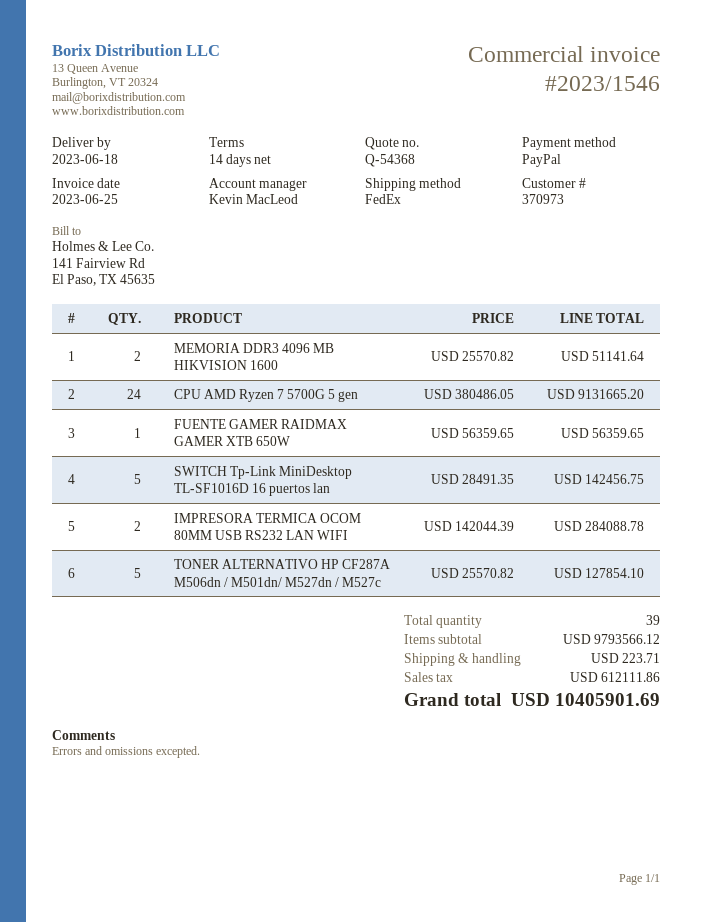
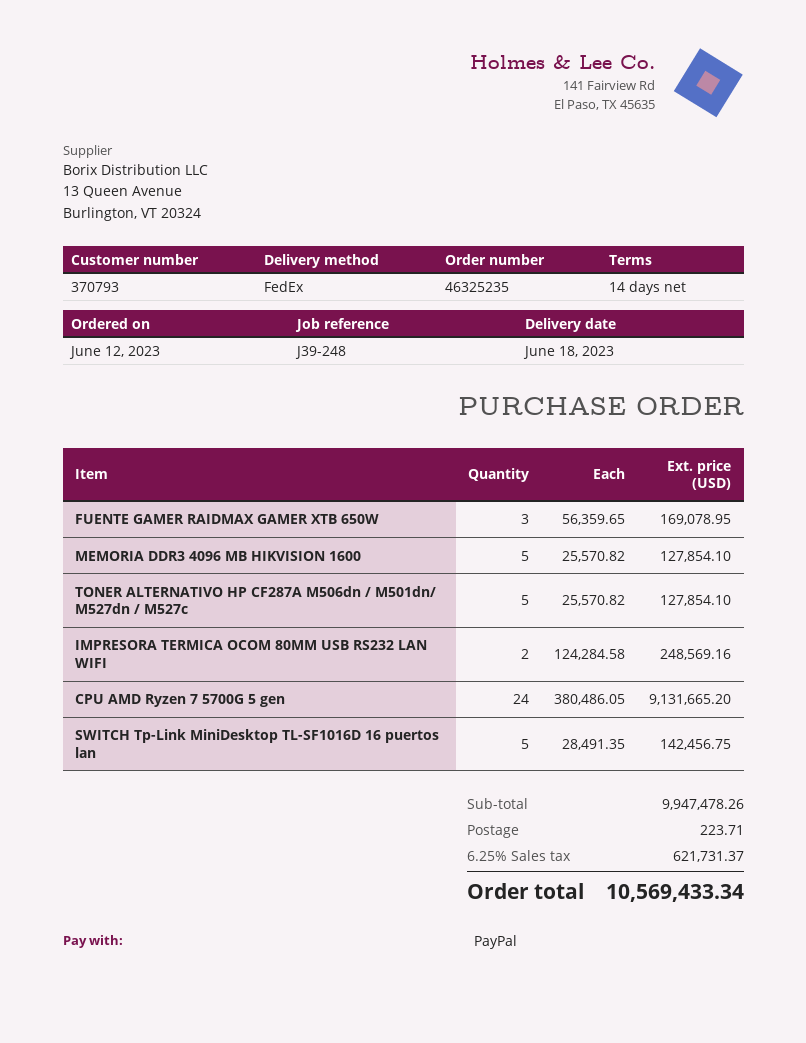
customer number: 370973 -> 370793
MEMORIA DDR3 4096 MB HIKVISION 1600: 2 x 25570.82 = 51141.64 -> 5 x 25570.82 = 127854.10
FUENTE GAMER RAIDMAX GAMER XTB 650W: 1 x 56359.65 = 56359.65 -> 3 x 56359.65 = 169078.95
IMPRESORA TERMICA OCOM 80MM USB RS232 LAN WIFI: 2 x 142044.39 = 284088.78 -> 2 x 124284.58 = 248569.16
subtotal: 9793566.12 -> 9947478.26
tax: 612111.86 -> 621731.37
total: 10405901.69 -> 10569433.34

